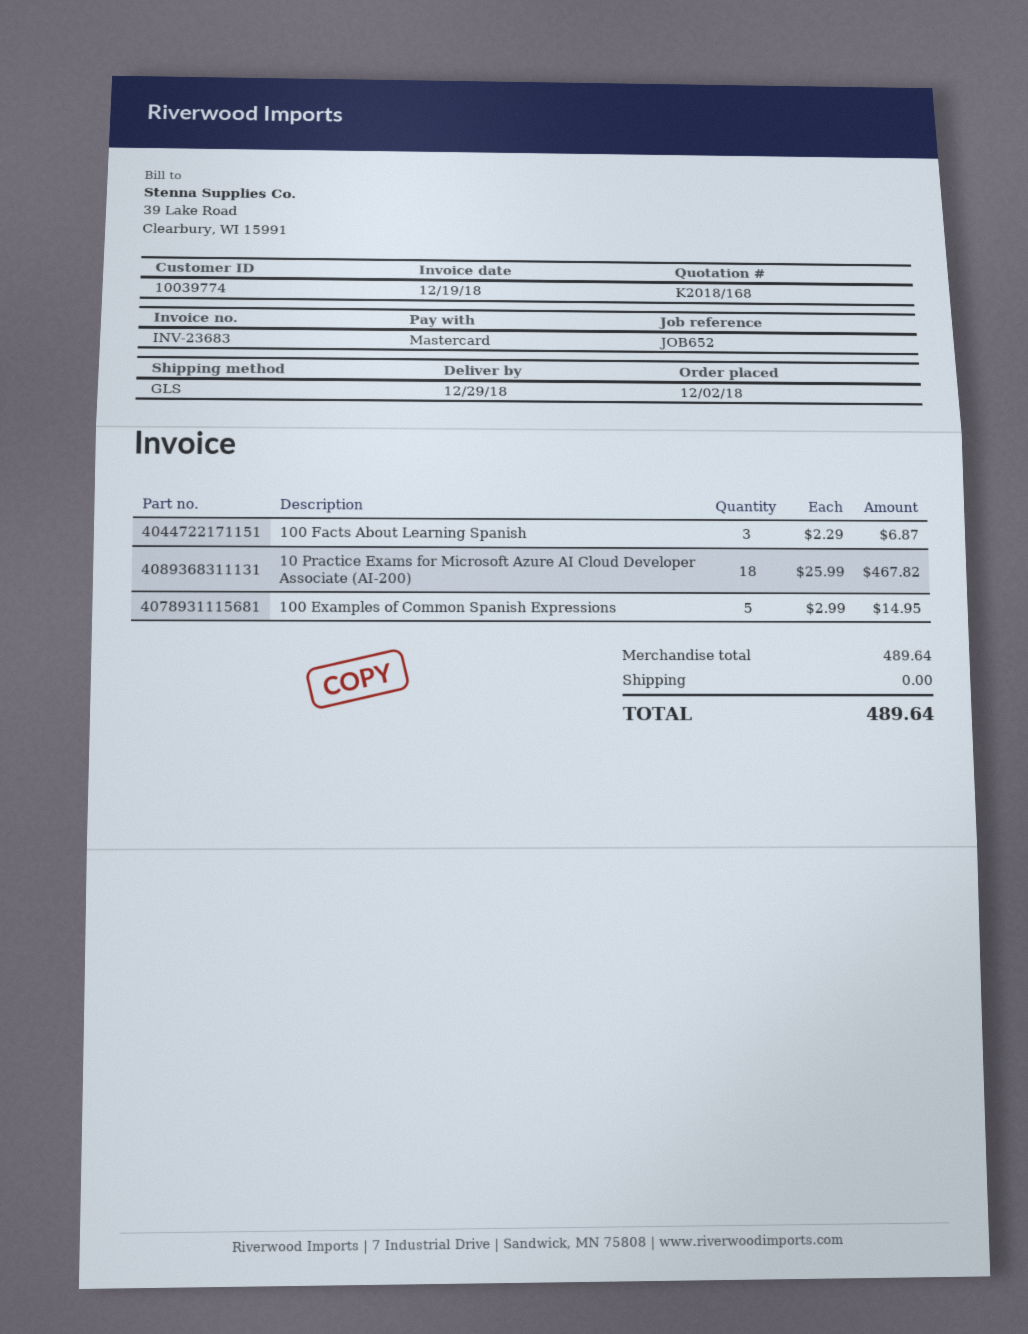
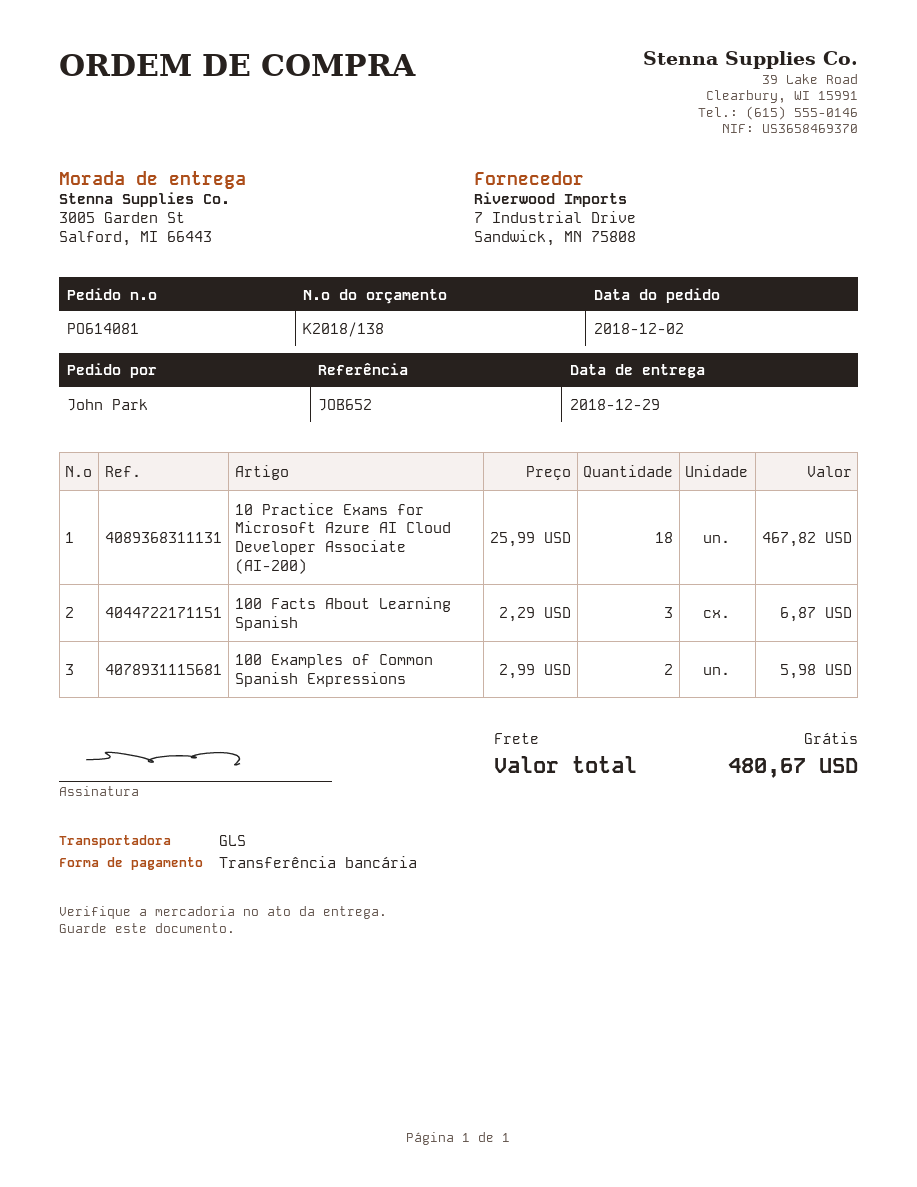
quote number: K2018/168 -> K2018/138
payment method: Mastercard -> bank transfer
100 Examples of Common Spanish Expressions: 5 x 2.99 = 14.95 -> 2 x 2.99 = 5.98
total: 489.64 -> 480.67

